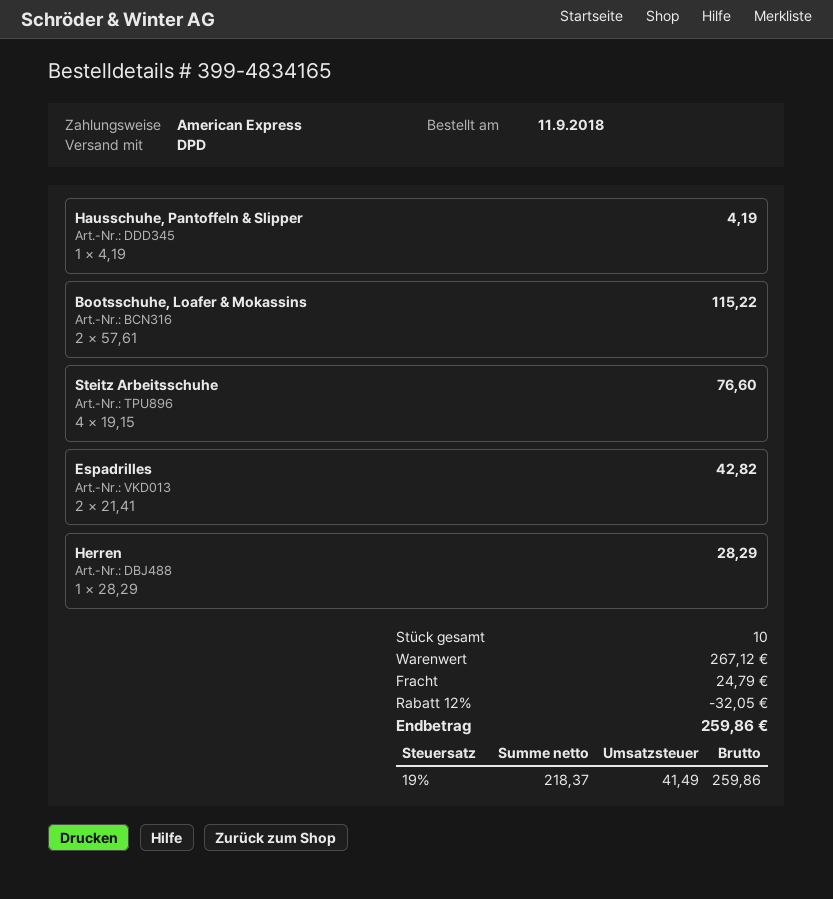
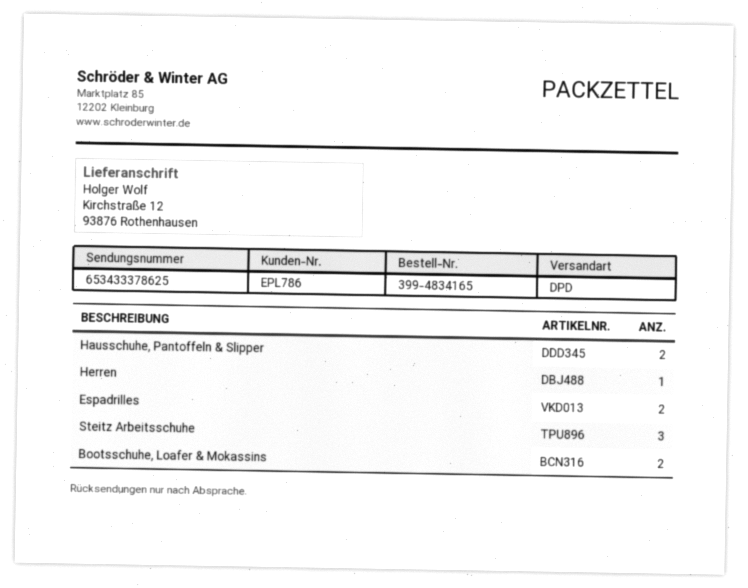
Hausschuhe, Pantoffeln & Slipper: 1 -> 2
Steitz Arbeitsschuhe: 4 -> 3

